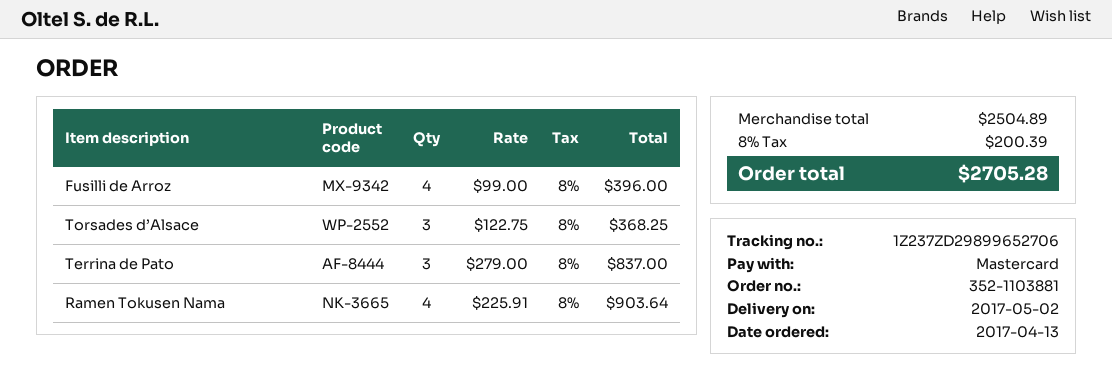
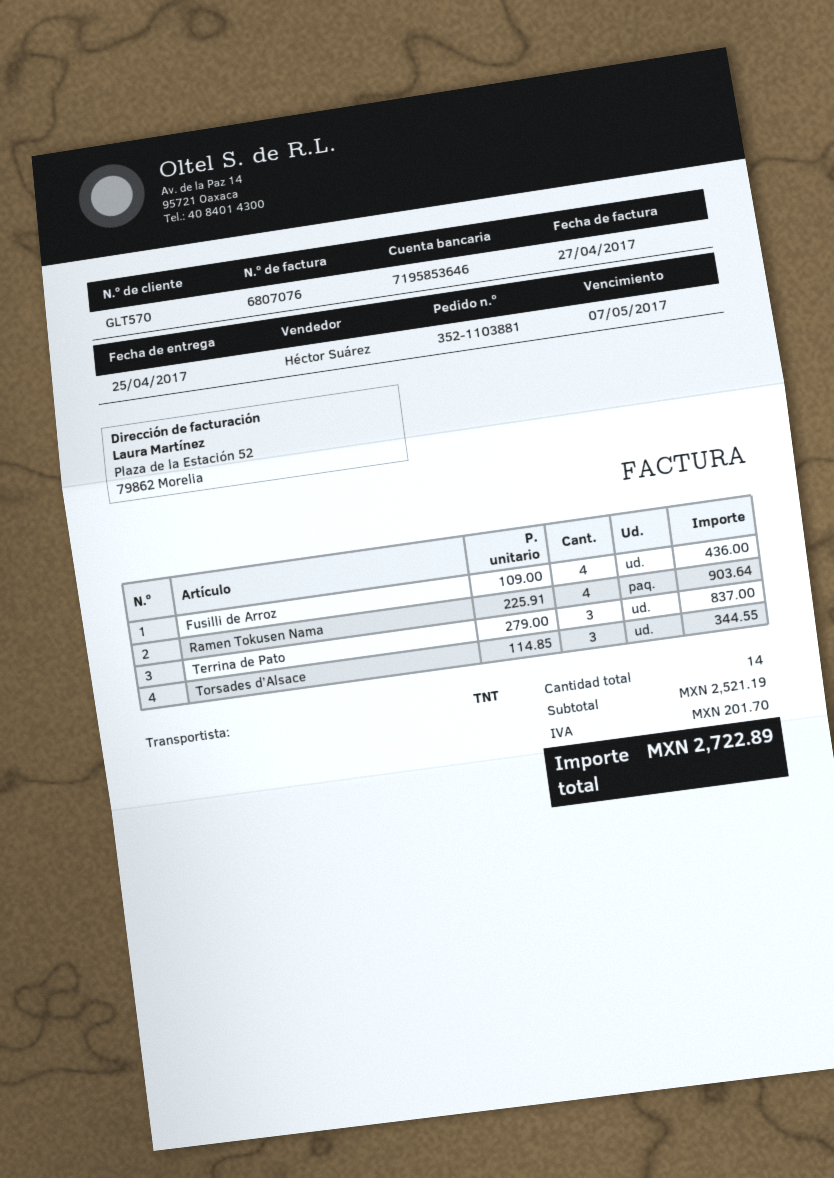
delivery date: 2017-05-02 -> 2017-04-25
Fusilli de Arroz: 4 x 99.00 = 396.00 -> 4 x 109.00 = 436.00
Torsades d’Alsace: 3 x 122.75 = 368.25 -> 3 x 114.85 = 344.55
subtotal: 2504.89 -> 2521.19
tax: 200.39 -> 201.70
total: 2705.28 -> 2722.89

